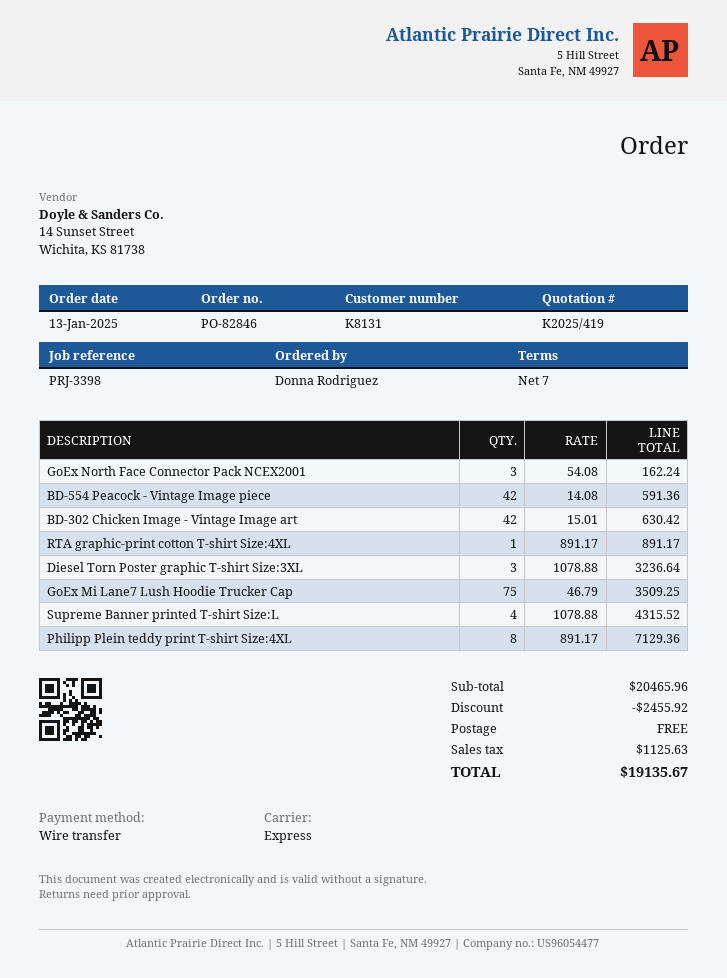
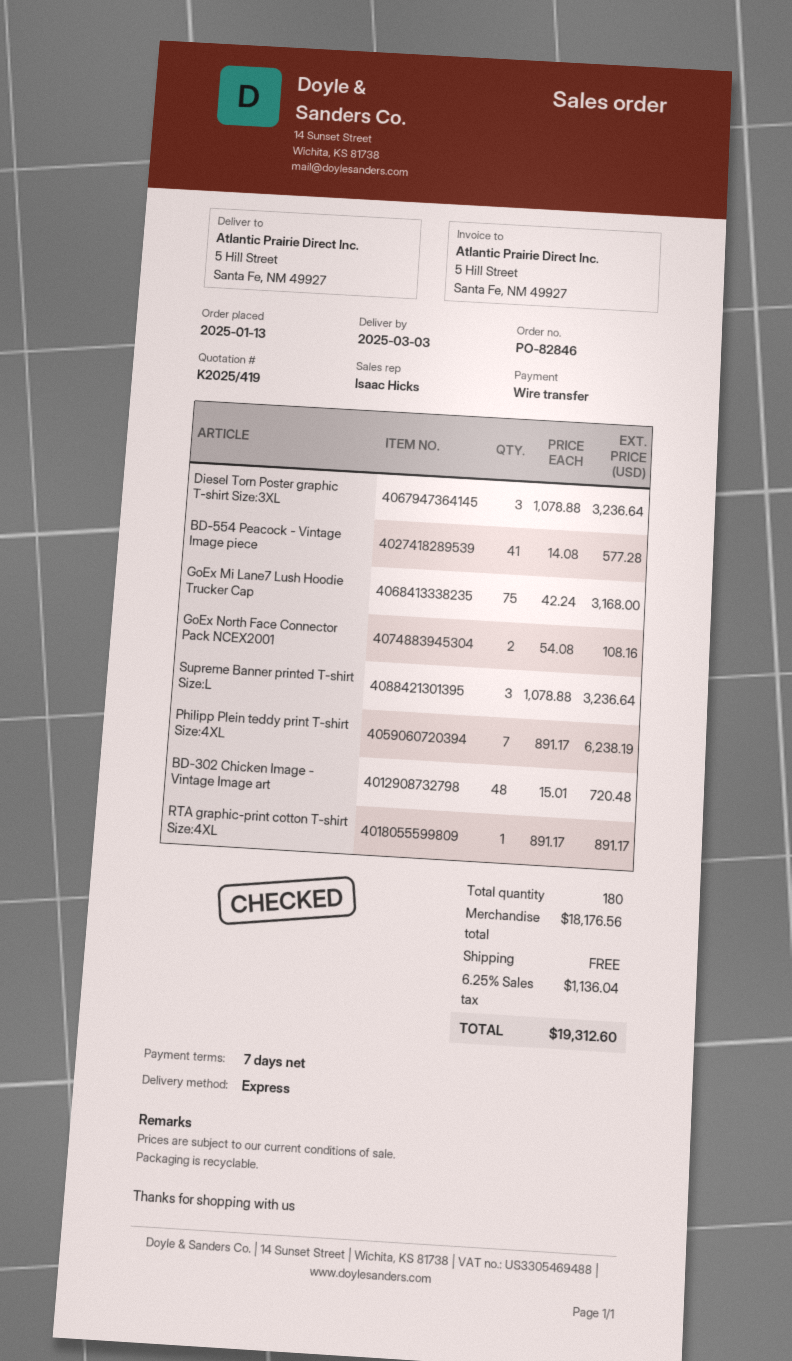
GoEx North Face Connector Pack NCEX2001: 3 x 54.08 = 162.24 -> 2 x 54.08 = 108.16
BD-554 Peacock - Vintage Image piece: 42 x 14.08 = 591.36 -> 41 x 14.08 = 577.28
BD-302 Chicken Image - Vintage Image art: 42 x 15.01 = 630.42 -> 48 x 15.01 = 720.48
GoEx Mi Lane7 Lush Hoodie Trucker Cap: 75 x 46.79 = 3509.25 -> 75 x 42.24 = 3168.00
Supreme Banner printed T-shirt Size:L: 4 x 1078.88 = 4315.52 -> 3 x 1078.88 = 3236.64
Philipp Plein teddy print T-shirt Size:4XL: 8 x 891.17 = 7129.36 -> 7 x 891.17 = 6238.19
subtotal: 20465.96 -> 18176.56
discount: 2455.92 -> none
tax: 1125.63 -> 1136.04
total: 19135.67 -> 19312.60

